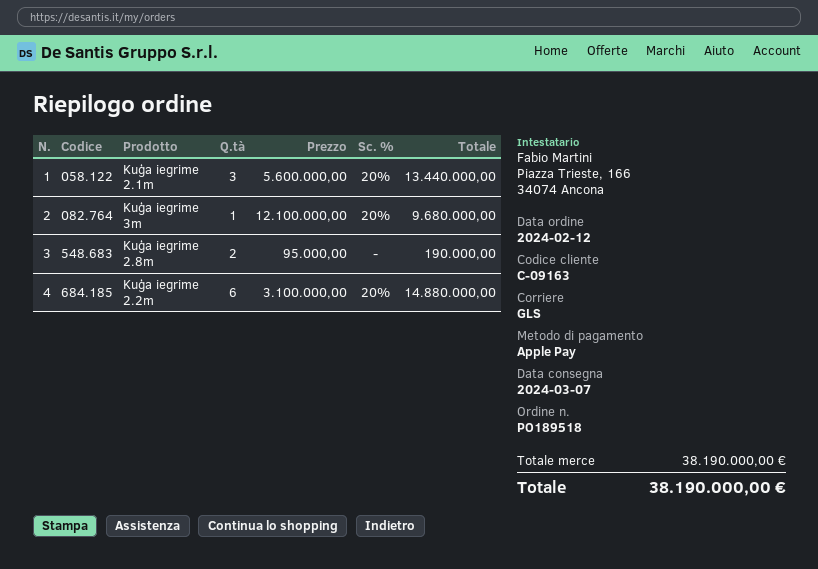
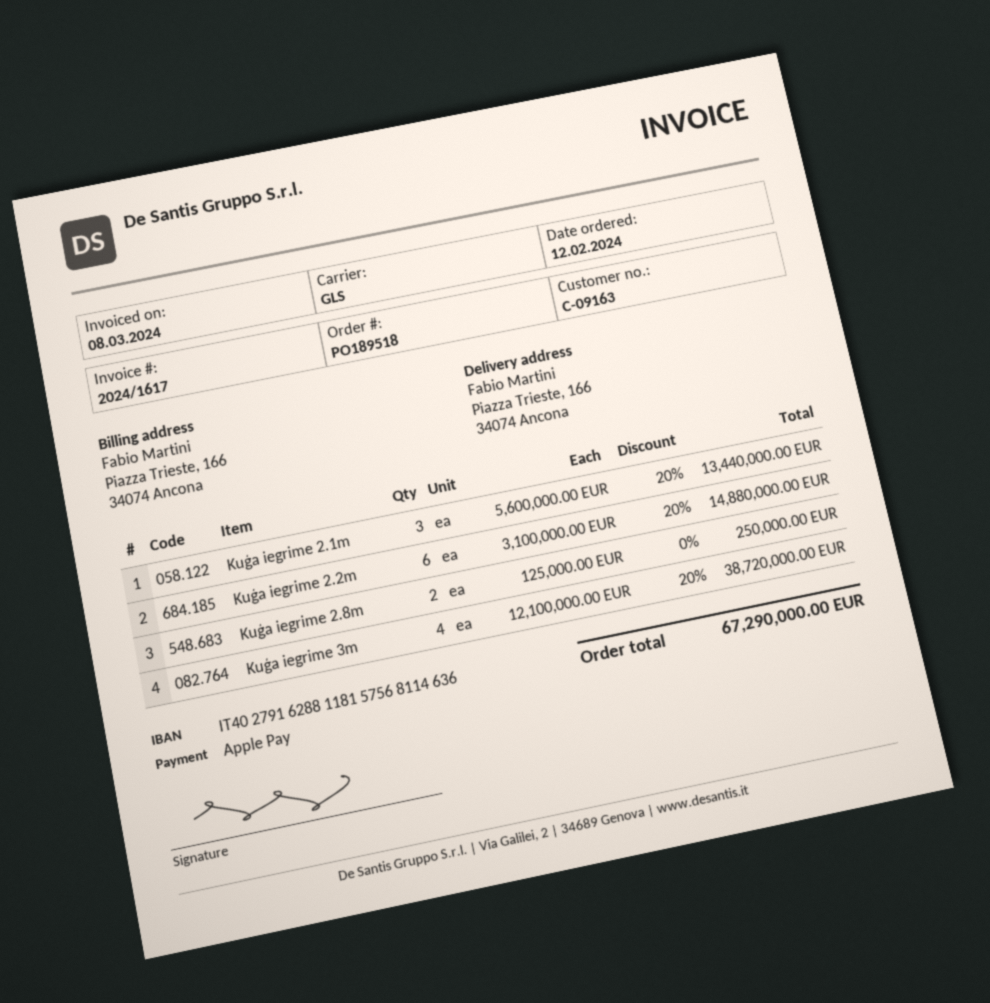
Kuģa iegrime 3m: 1 x 12100000.00 - 20% = 9680000.00 -> 4 x 12100000.00 - 20% = 38720000.00
Kuģa iegrime 2.8m: 2 x 95000.00 = 190000.00 -> 2 x 125000.00 = 250000.00
total: 38190000.00 -> 67290000.00

